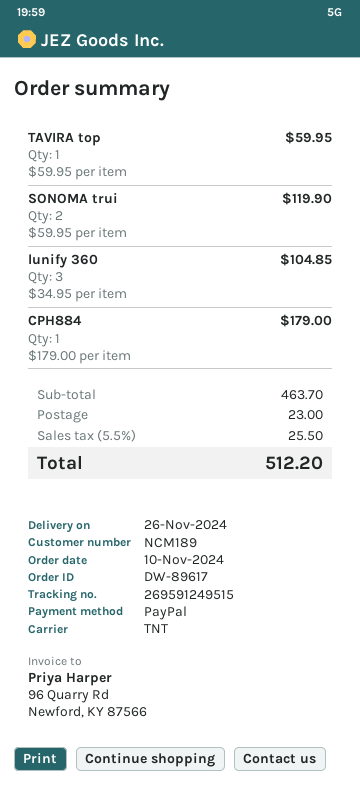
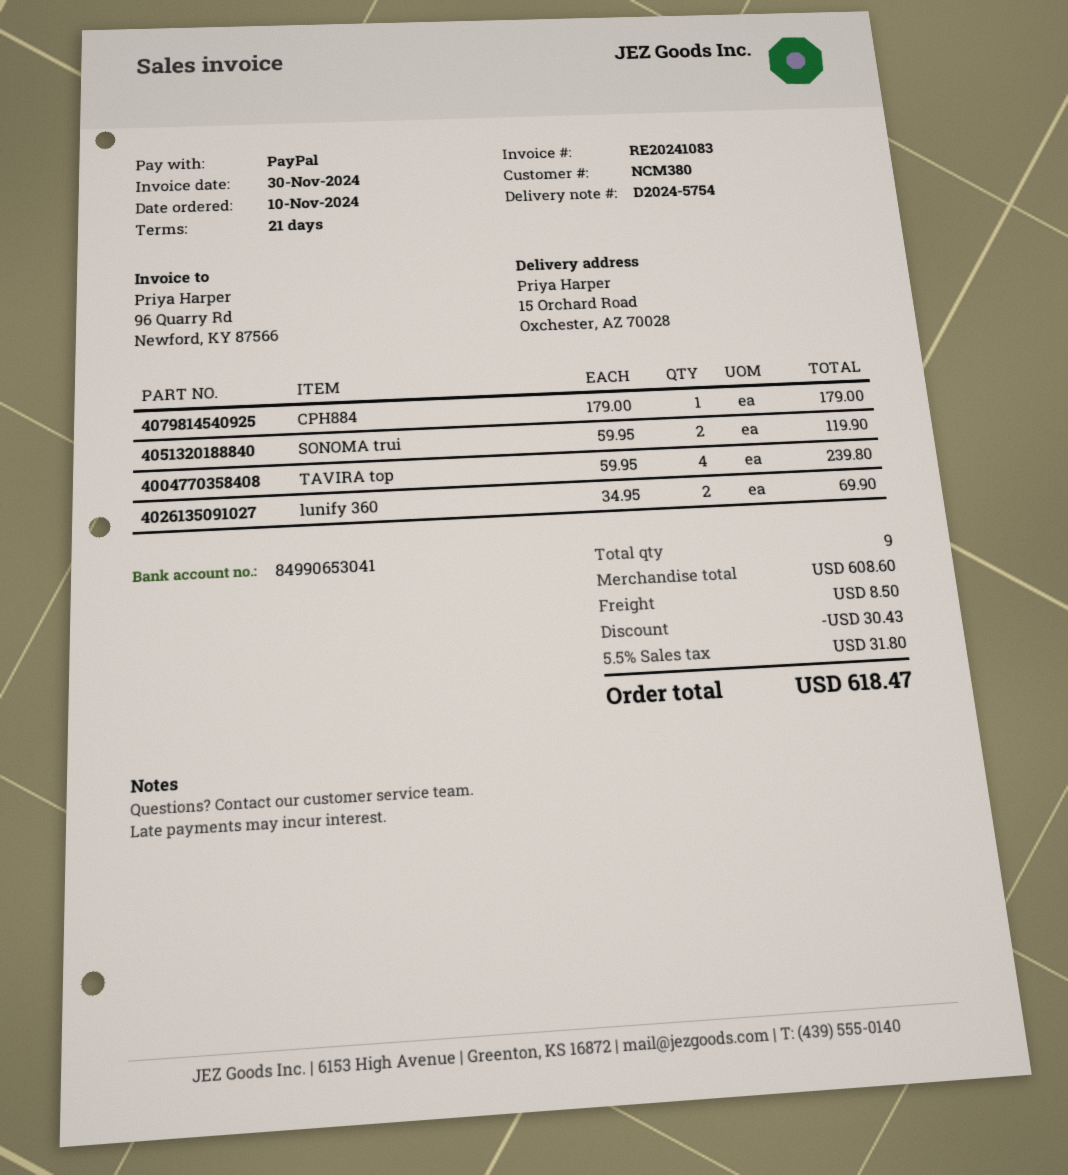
customer number: NCM189 -> NCM380
TAVIRA top: 1 x 59.95 = 59.95 -> 4 x 59.95 = 239.80
lunify 360: 3 x 34.95 = 104.85 -> 2 x 34.95 = 69.90
subtotal: 463.70 -> 608.60
discount: none -> 30.43
shipping: 23.00 -> 8.50
tax: 5.5% = 25.50 -> 5.5% = 31.80
total: 512.20 -> 618.47

